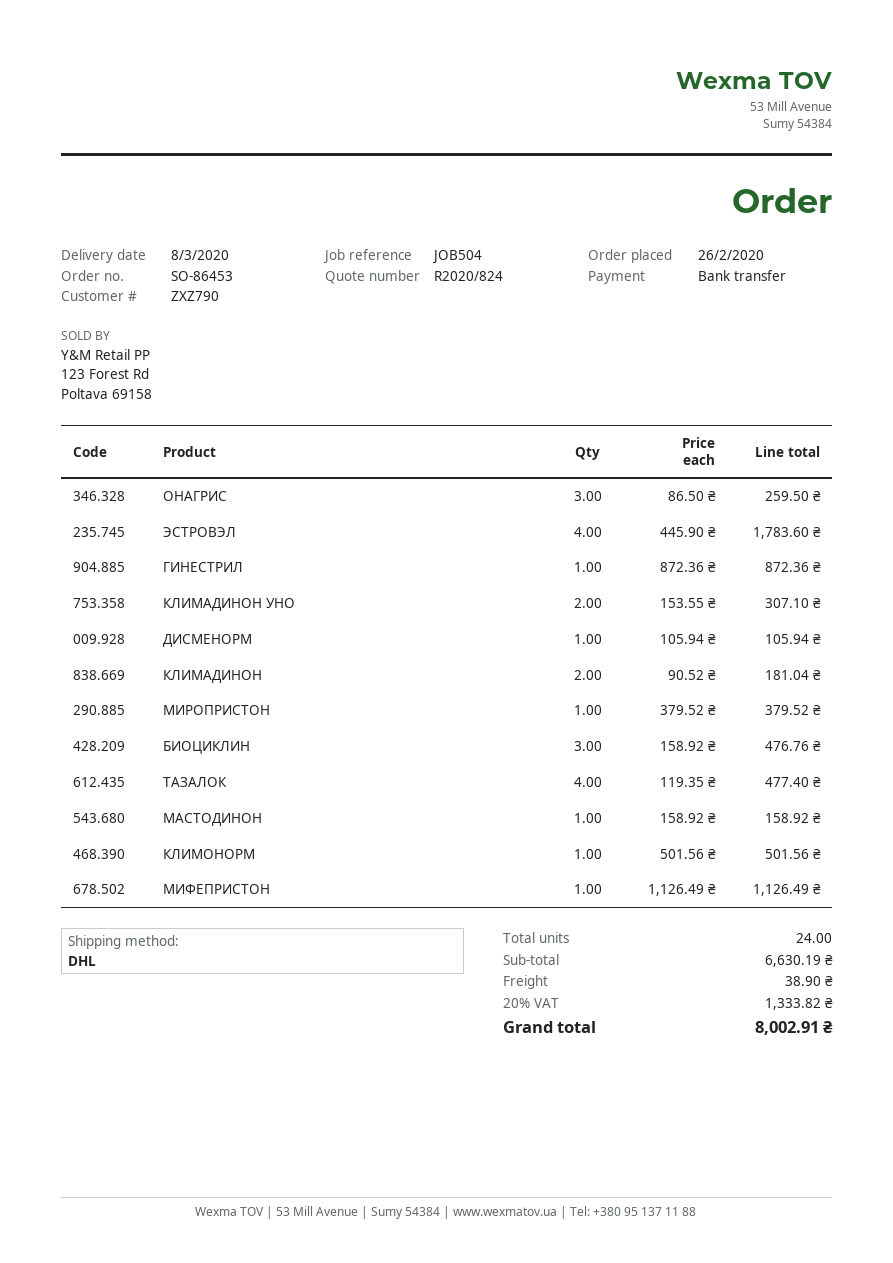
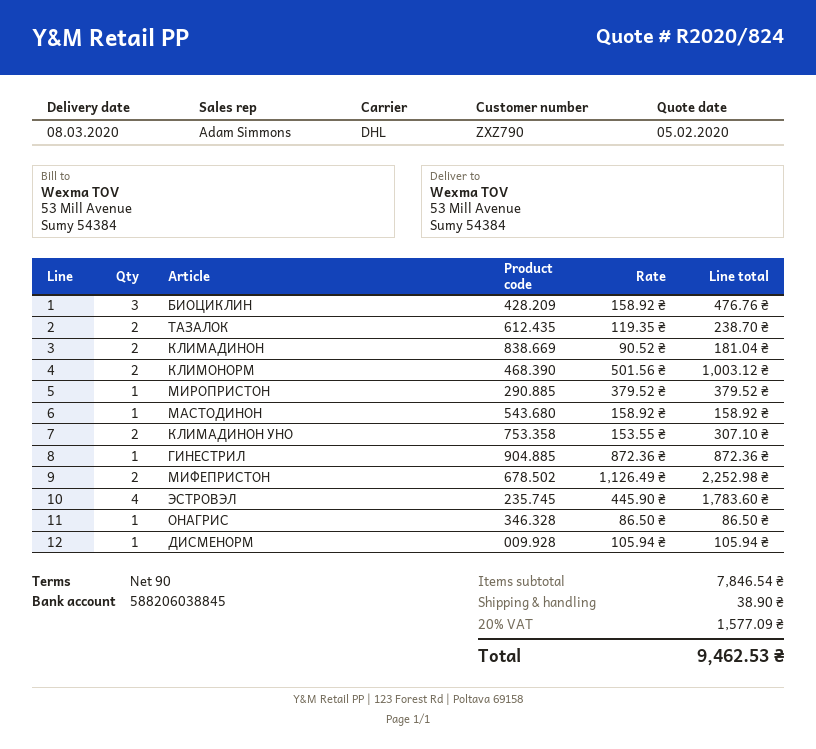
ОНАГРИС: 3 x 86.50 = 259.50 -> 1 x 86.50 = 86.50
ТАЗАЛОК: 4 x 119.35 = 477.40 -> 2 x 119.35 = 238.70
КЛИМОНОРМ: 1 x 501.56 = 501.56 -> 2 x 501.56 = 1003.12
МИФЕПРИСТОН: 1 x 1126.49 = 1126.49 -> 2 x 1126.49 = 2252.98
subtotal: 6630.19 -> 7846.54
tax: 20% = 1333.82 -> 20% = 1577.09
total: 8002.91 -> 9462.53

